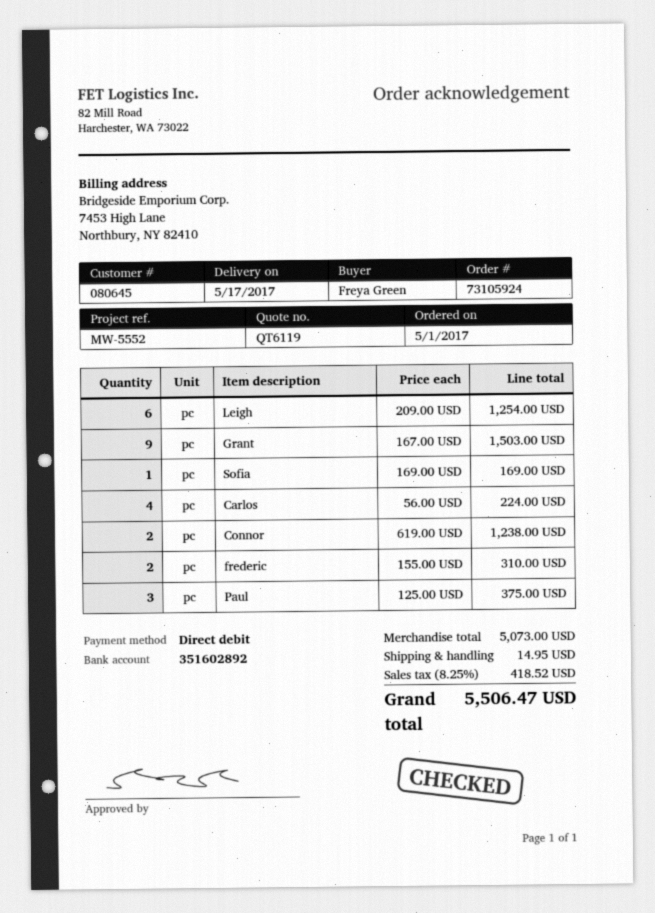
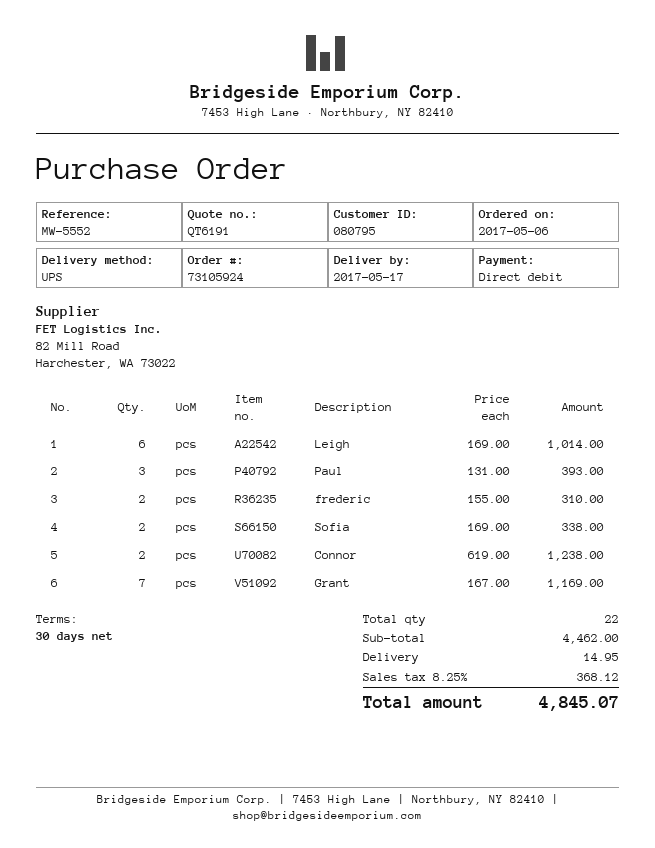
quote number: QT6119 -> QT6191
order date: 2017-05-01 -> 2017-05-06
customer number: 080645 -> 080795
Leigh: 6 x 209.00 = 1254.00 -> 6 x 169.00 = 1014.00
Grant: 9 x 167.00 = 1503.00 -> 7 x 167.00 = 1169.00
Sofia: 1 x 169.00 = 169.00 -> 2 x 169.00 = 338.00
Carlos: 4 x 56.00 = 224.00 -> none
Paul: 3 x 125.00 = 375.00 -> 3 x 131.00 = 393.00
subtotal: 5073.00 -> 4462.00
tax: 8.25% = 418.52 -> 8.25% = 368.12
total: 5506.47 -> 4845.07

